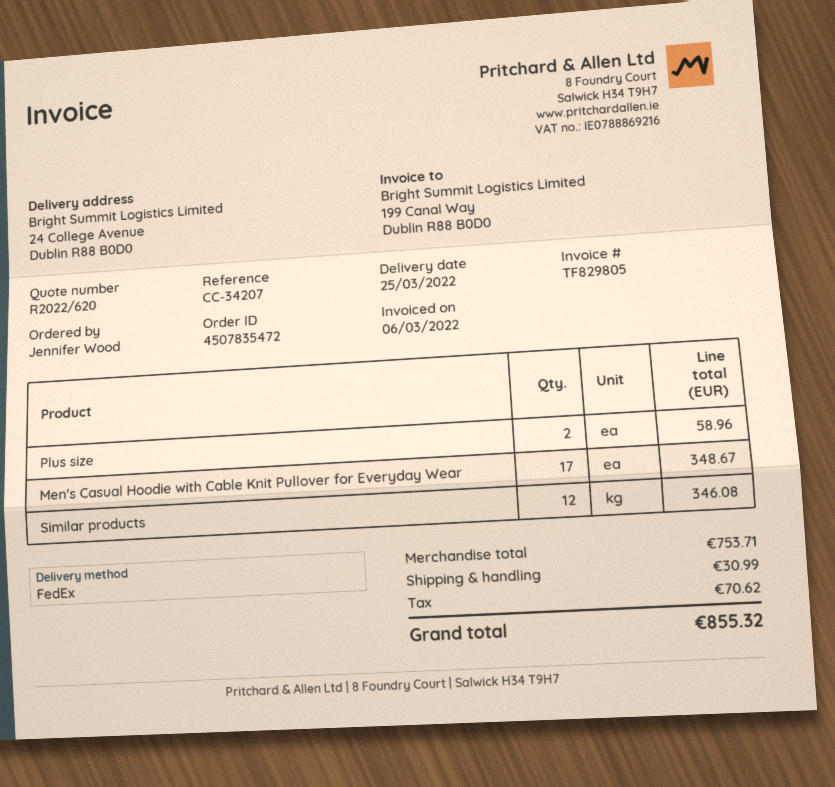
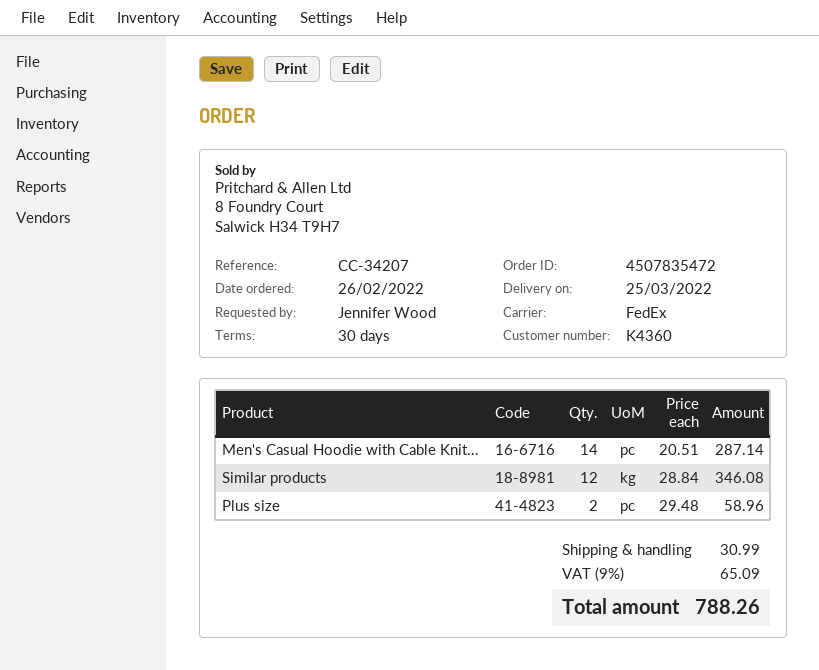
Men's Casual Hoodie with Cable Knit Pullover for Everyday Wear: 17 for 348.67 -> 14 for 287.14
tax: 70.62 -> 65.09
total: 855.32 -> 788.26

